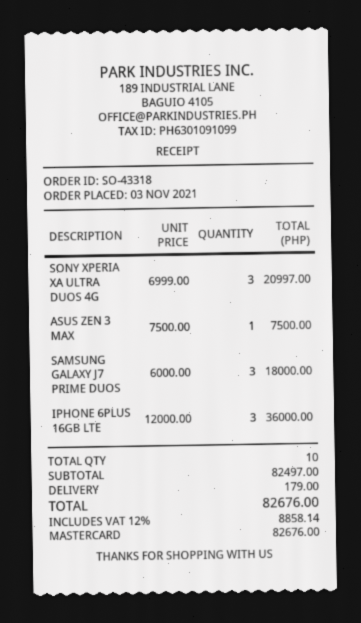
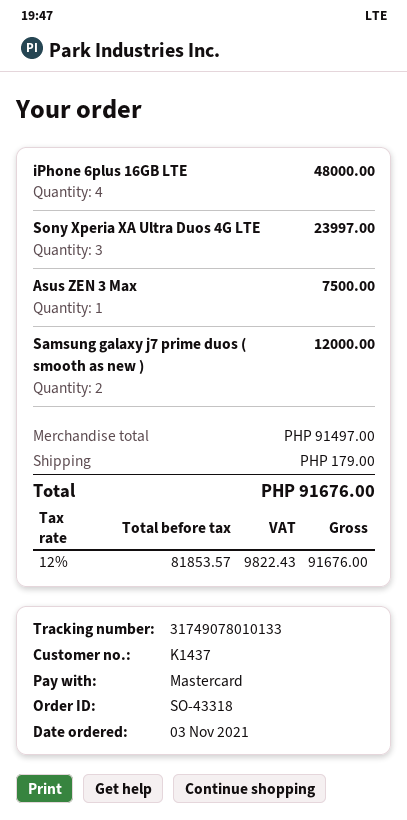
SONY XPERIA XA ULTRA DUOS 4G: 3 for 20997.00 -> 3 for 23997.00
SAMSUNG GALAXY J7 PRIME DUOS: 3 for 18000.00 -> 2 for 12000.00
IPHONE 6PLUS 16GB LTE: 3 for 36000.00 -> 4 for 48000.00
subtotal: 82497.00 -> 91497.00
tax: 12% = 8858.14 -> 12% = 9822.43
total: 82676.00 -> 91676.00

